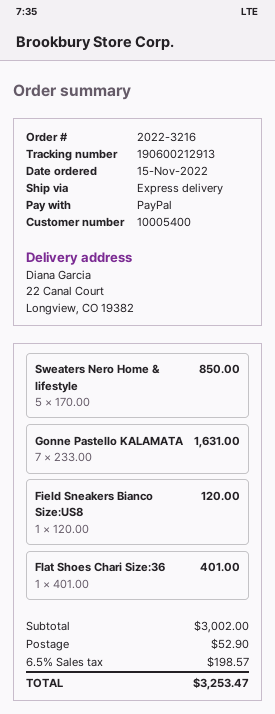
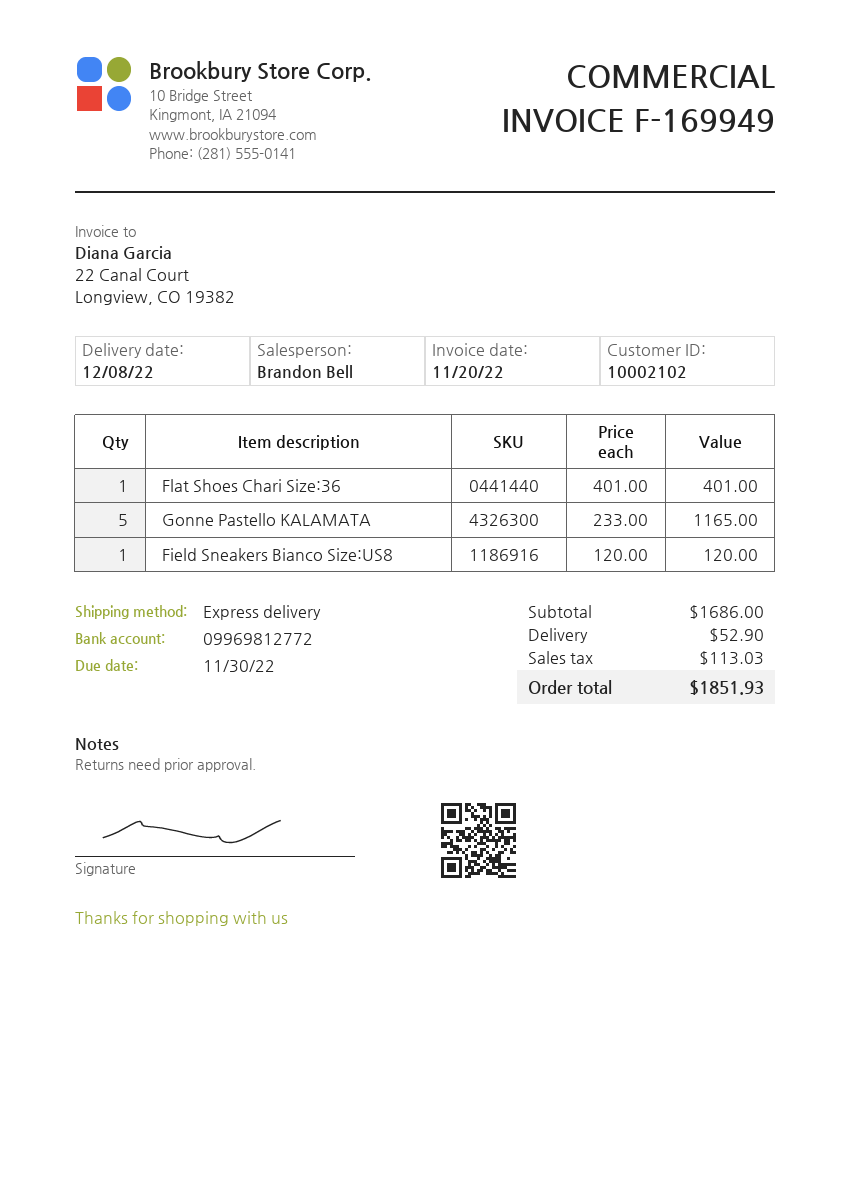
customer number: 10005400 -> 10002102
Sweaters Nero Home & lifestyle: 5 x 170.00 = 850.00 -> none
Gonne Pastello KALAMATA: 7 x 233.00 = 1631.00 -> 5 x 233.00 = 1165.00
subtotal: 3002.00 -> 1686.00
tax: 198.57 -> 113.03
total: 3253.47 -> 1851.93

